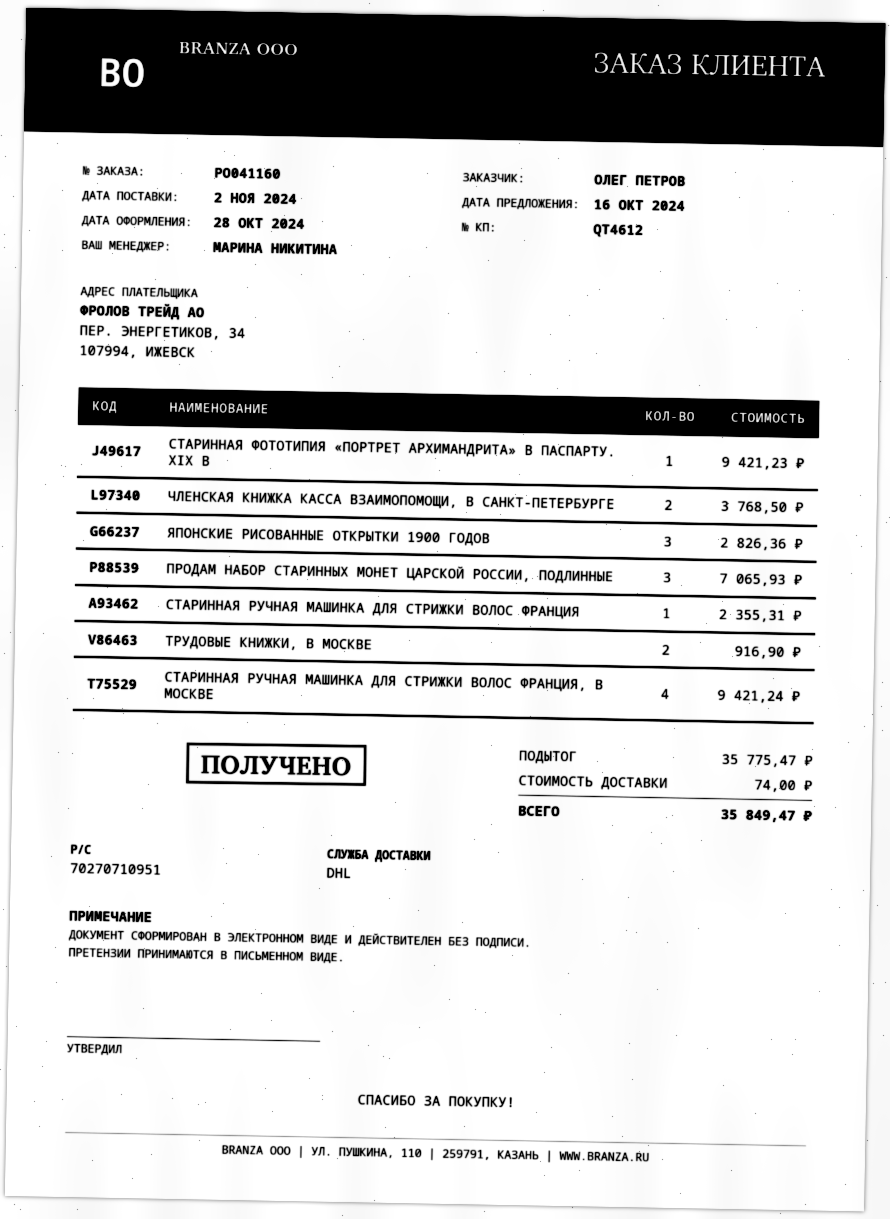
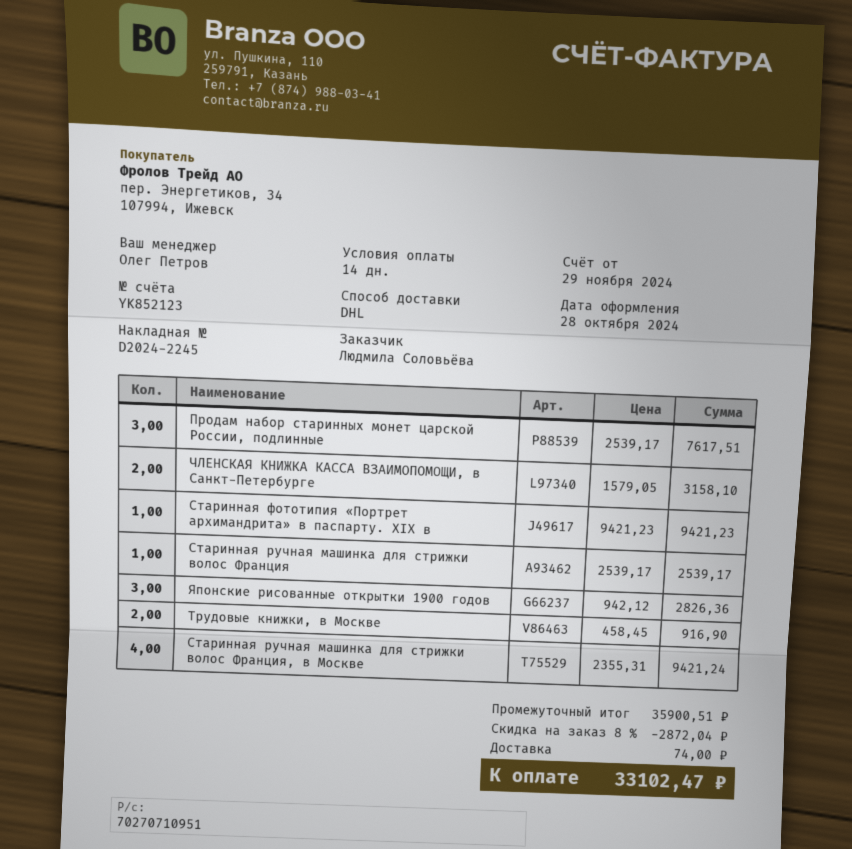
ordered by: ОЛЕГ ПЕТРОВ -> Людмила Соловьёва
sales rep: МАРИНА НИКИТИНА -> Олег Петров
ЧЛЕНСКАЯ КНИЖКА КАССА ВЗАИМОПОМОЩИ, В САНКТ-ПЕТЕРБУРГЕ: 2 for 3768.50 -> 2 for 3158.10
ПРОДАМ НАБОР СТАРИННЫХ МОНЕТ ЦАРСКОЙ РОССИИ, ПОДЛИННЫЕ: 3 for 7065.93 -> 3 for 7617.51
СТАРИННАЯ РУЧНАЯ МАШИНКА ДЛЯ СТРИЖКИ ВОЛОС ФРАНЦИЯ: 1 for 2355.31 -> 1 for 2539.17
subtotal: 35775.47 -> 35900.51
discount: none -> 8% = 2872.04
total: 35849.47 -> 33102.47

